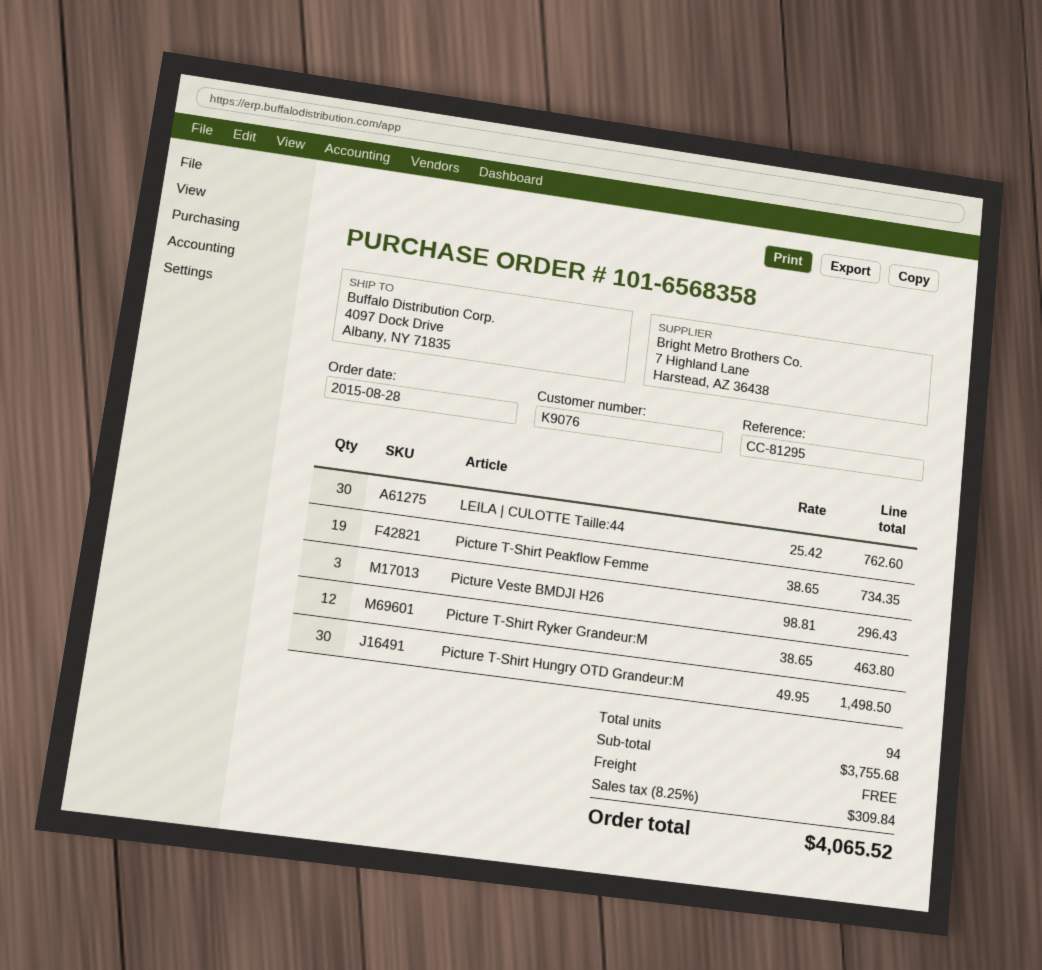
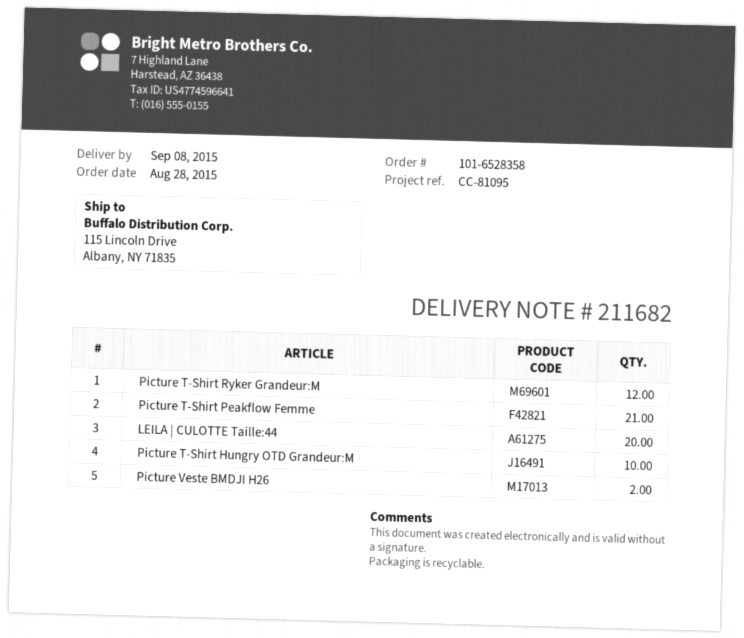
order number: 101-6568358 -> 101-6528358
reference: CC-81295 -> CC-81095
ship to: 4097 Dock Drive, Albany, NY 71835 -> 115 Lincoln Drive, Albany, NY 71835
LEILA | CULOTTE Taille:44: 30 -> 20
Picture T-Shirt Peakflow Femme: 19 -> 21
Picture Veste BMDJI H26: 3 -> 2
Picture T-Shirt Hungry OTD Grandeur:M: 30 -> 10

